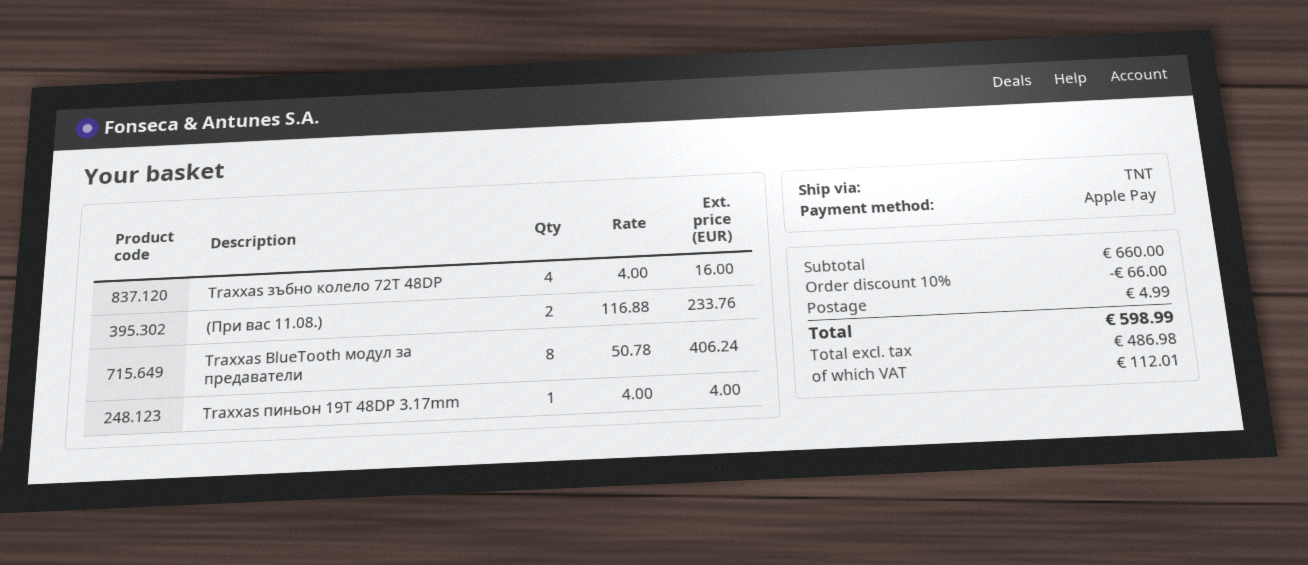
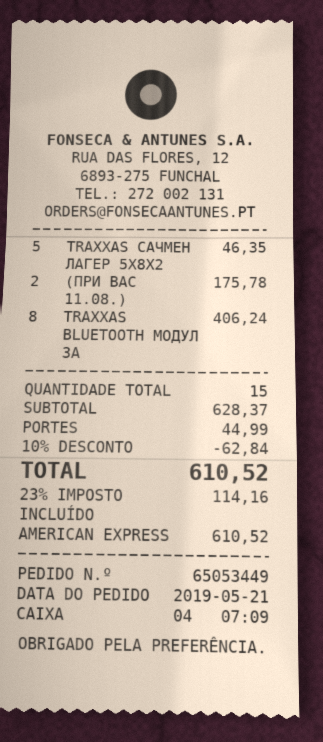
payment method: Apple Pay -> American Express
Traxxas зъбно колело 72T 48DP: 4 for 16.00 -> none
(При вас 11.08.): 2 for 233.76 -> 2 for 175.78
Traxxas пиньон 19T 48DP 3.17mm: 1 for 4.00 -> none
TRAXXAS САЧМЕН ЛАГЕР 5X8X2: none -> 5 for 46.35
subtotal: 660.00 -> 628.37
discount: 10% = 66.00 -> 10% = 62.84
shipping: 4.99 -> 44.99
tax: 112.01 -> 114.16
total: 598.99 -> 610.52

